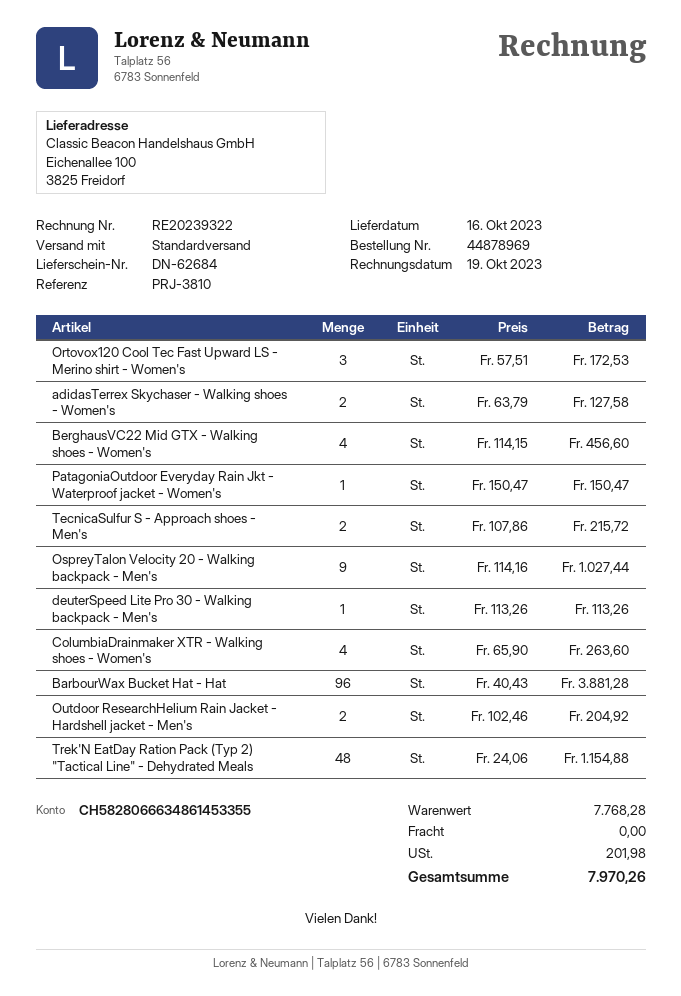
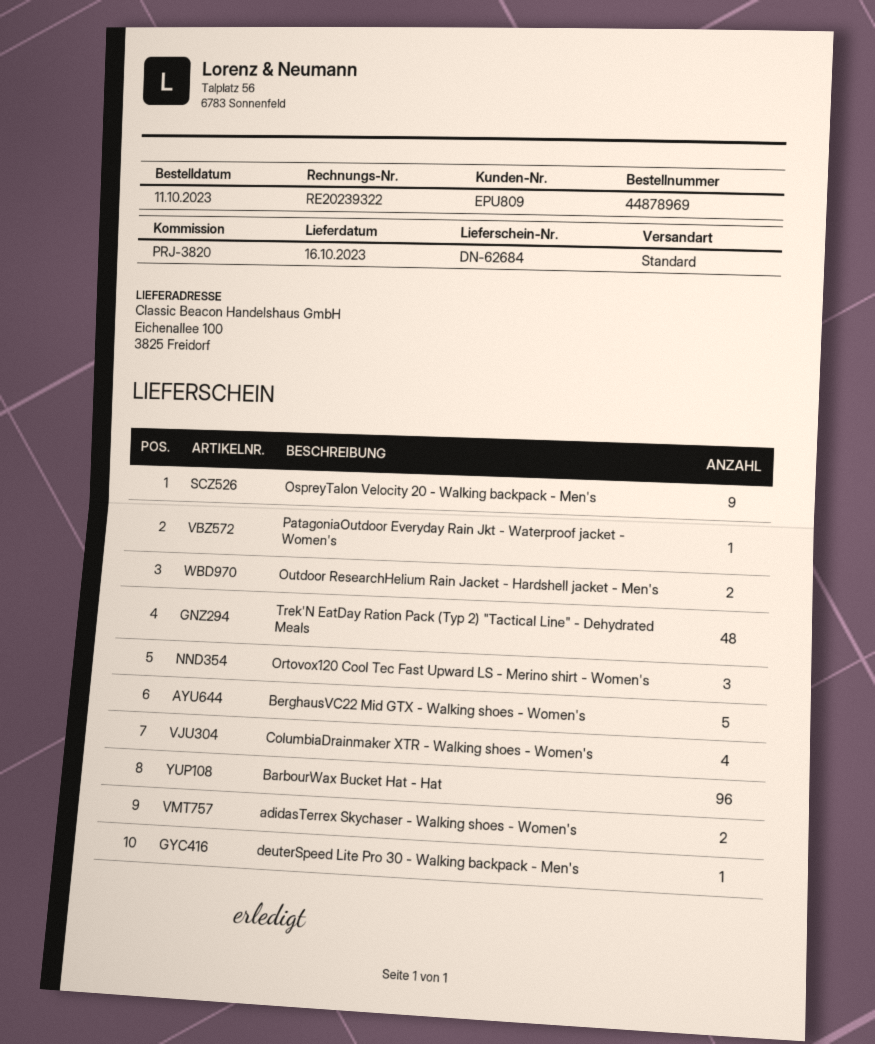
reference: PRJ-3810 -> PRJ-3820
BerghausVC22 Mid GTX - Walking shoes - Women's: 4 -> 5
TecnicaSulfur S - Approach shoes - Men's: 2 -> none

